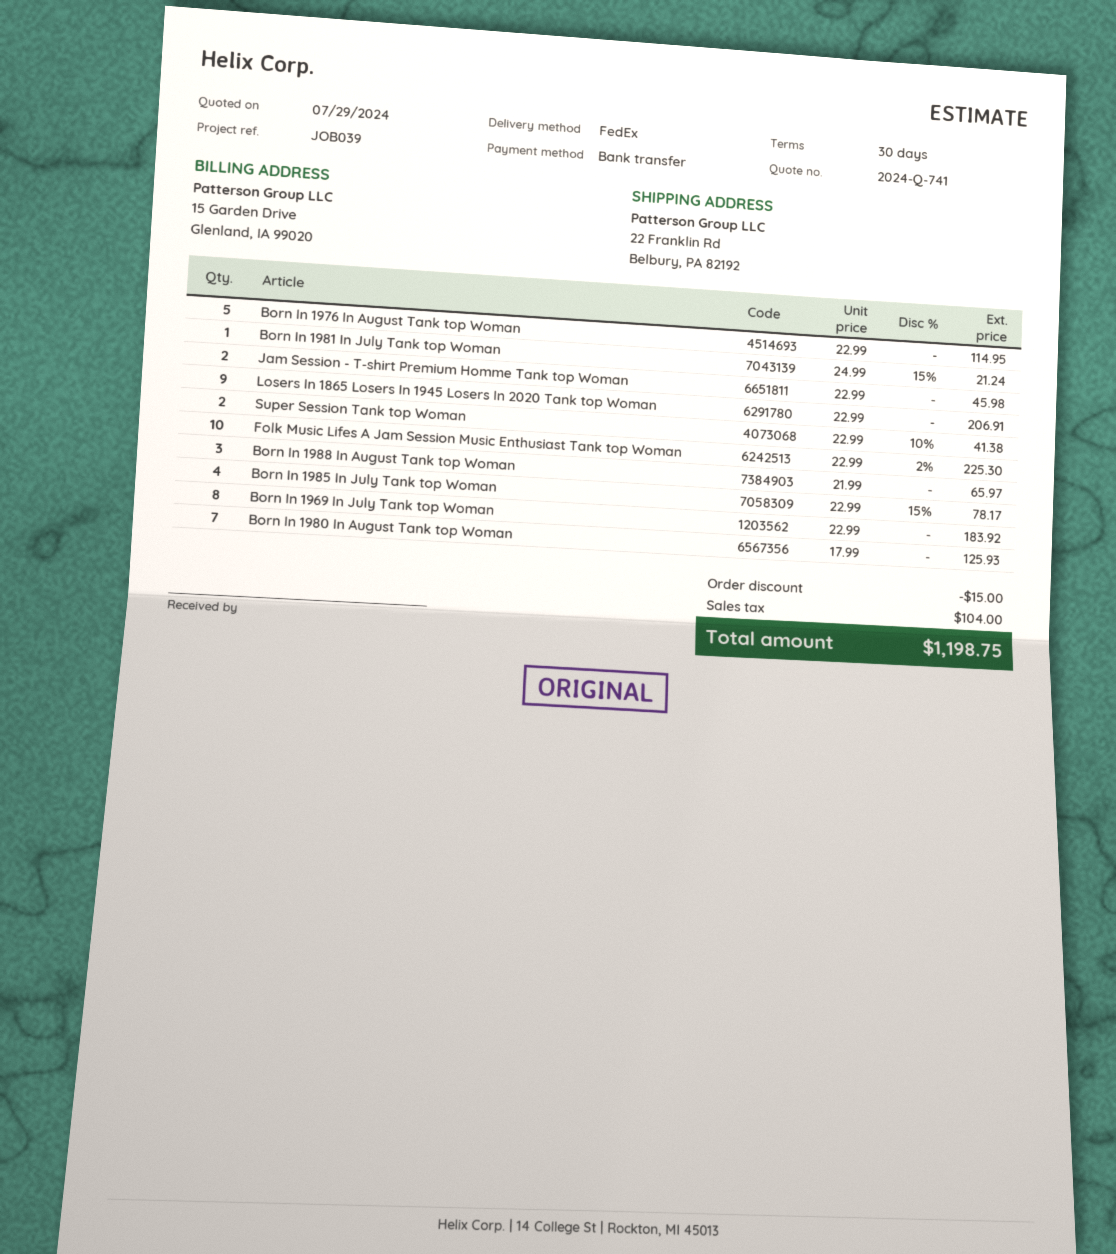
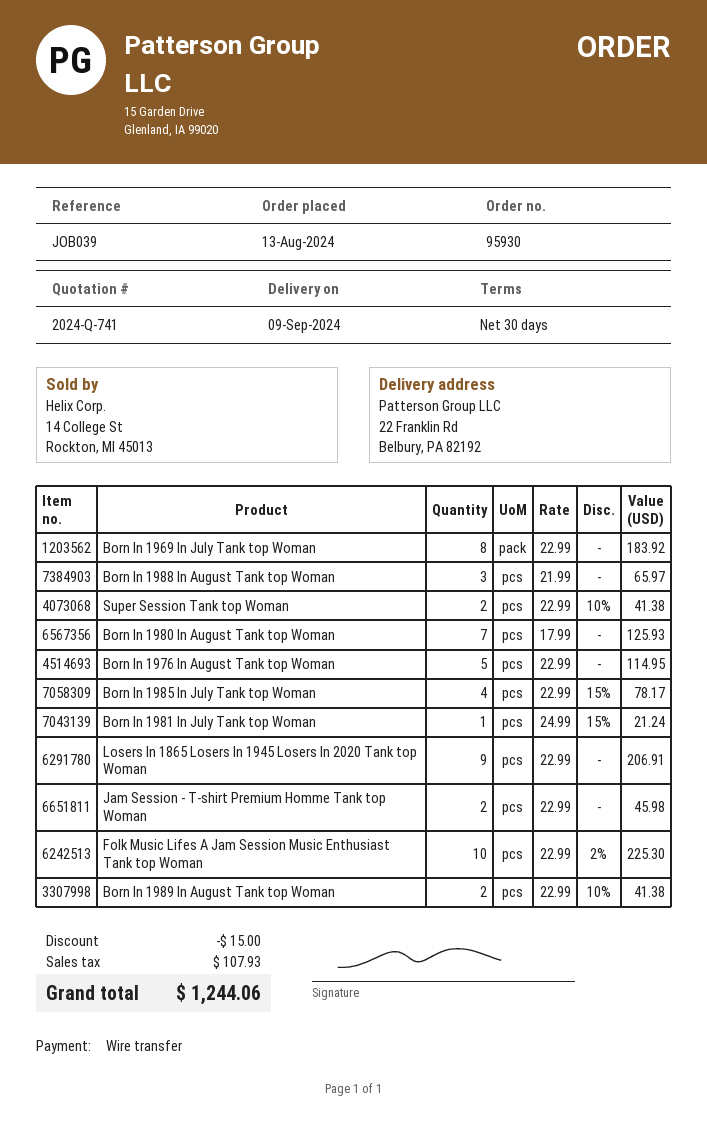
Born In 1989 In August Tank top Woman: none -> 2 x 22.99 - 10% = 41.38
tax: 104.00 -> 107.93
total: 1198.75 -> 1244.06

